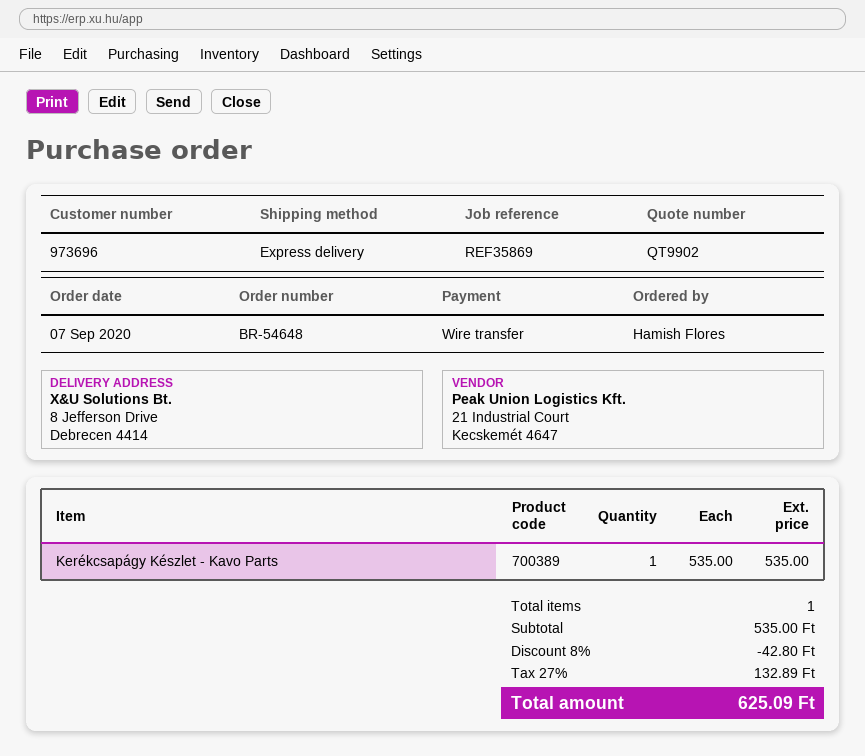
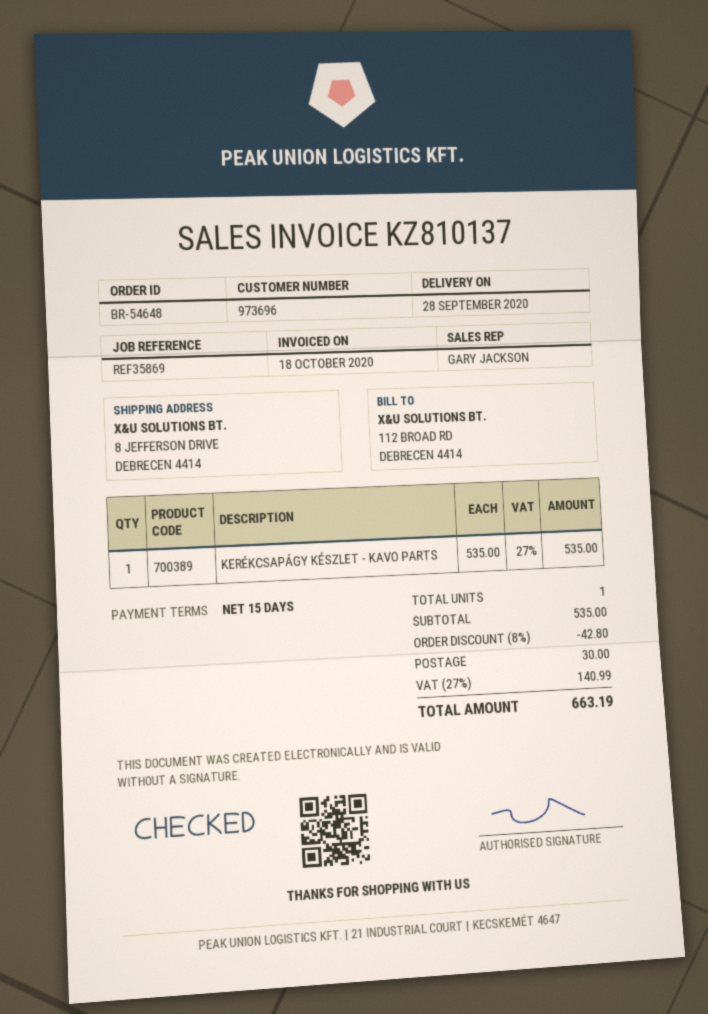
shipping: none -> 30.00
tax: 27% = 132.89 -> 27% = 140.99
total: 625.09 -> 663.19

